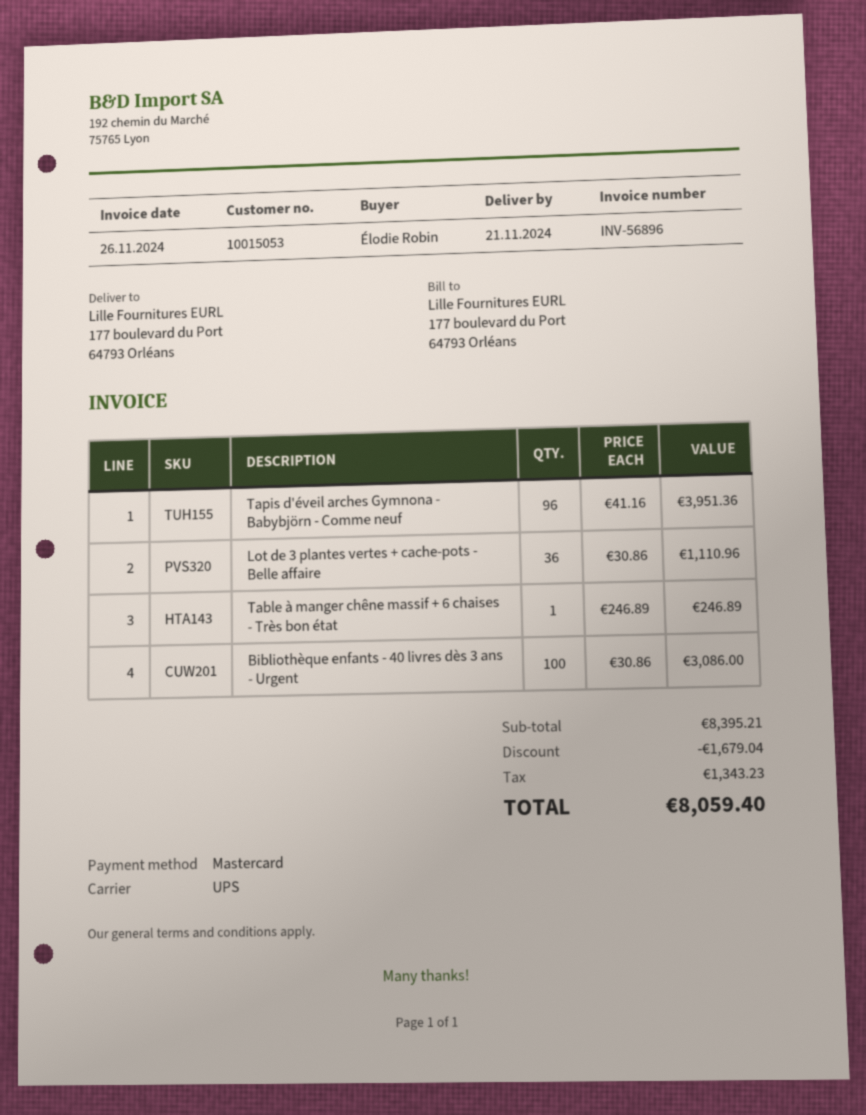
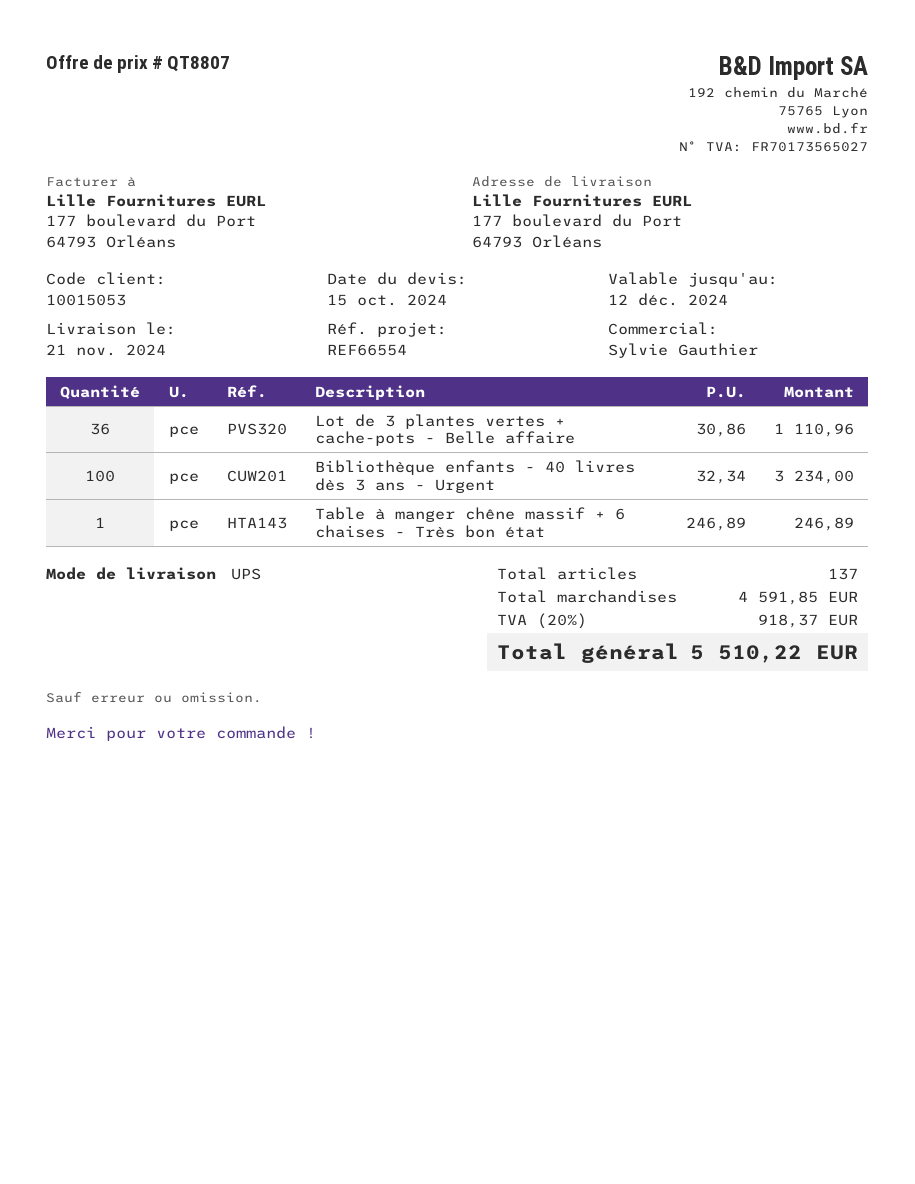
Tapis d'éveil arches Gymnona - Babybjörn - Comme neuf: 96 x 41.16 = 3951.36 -> none
Bibliothèque enfants - 40 livres dès 3 ans - Urgent: 100 x 30.86 = 3086.00 -> 100 x 32.34 = 3234.00
subtotal: 8395.21 -> 4591.85
discount: 1679.04 -> none
tax: 1343.23 -> 918.37
total: 8059.40 -> 5510.22

